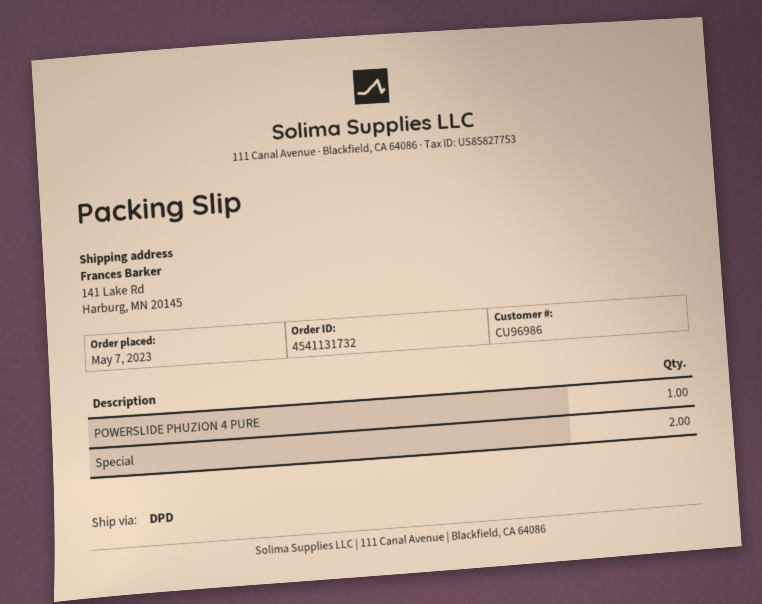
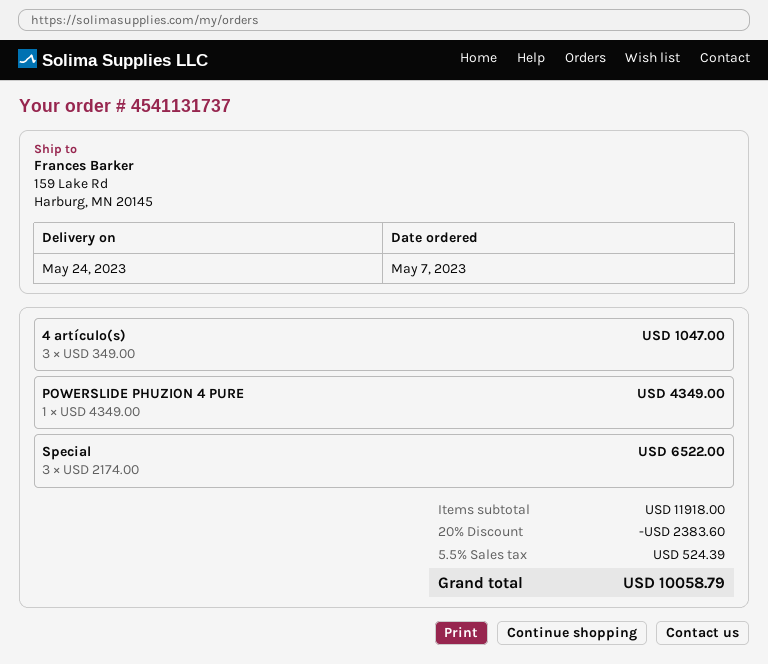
order number: 4541131732 -> 4541131737
ship to: 141 Lake Rd, Harburg, MN 20145 -> 159 Lake Rd, Harburg, MN 20145
Special: 2 -> 3
4 artículo(s): none -> 3

